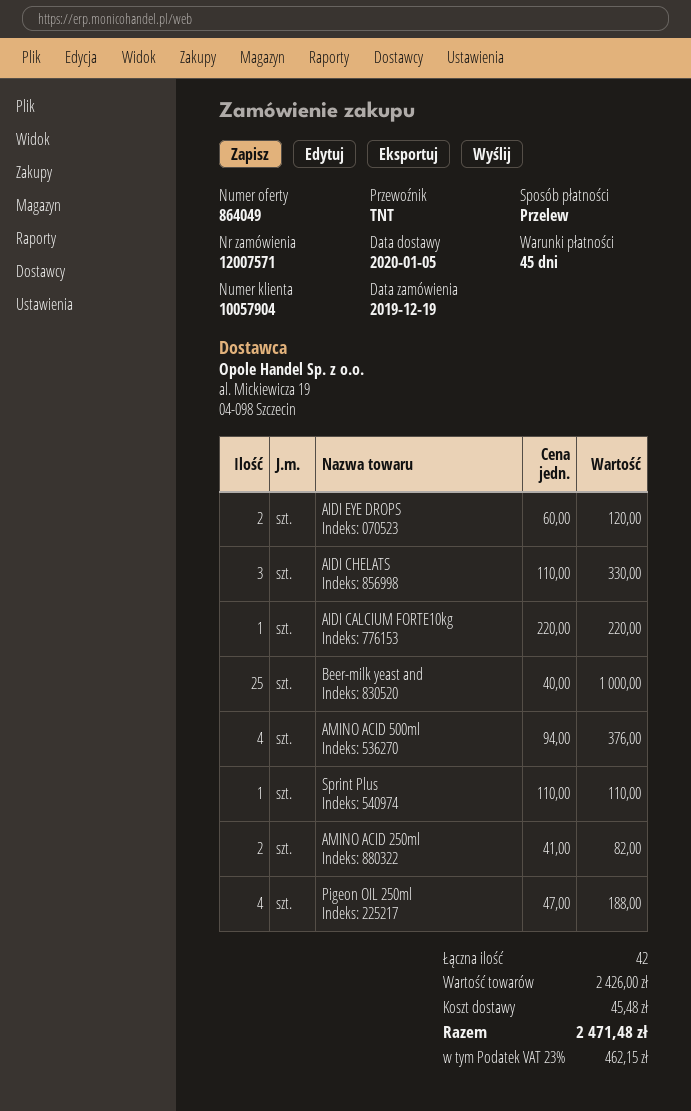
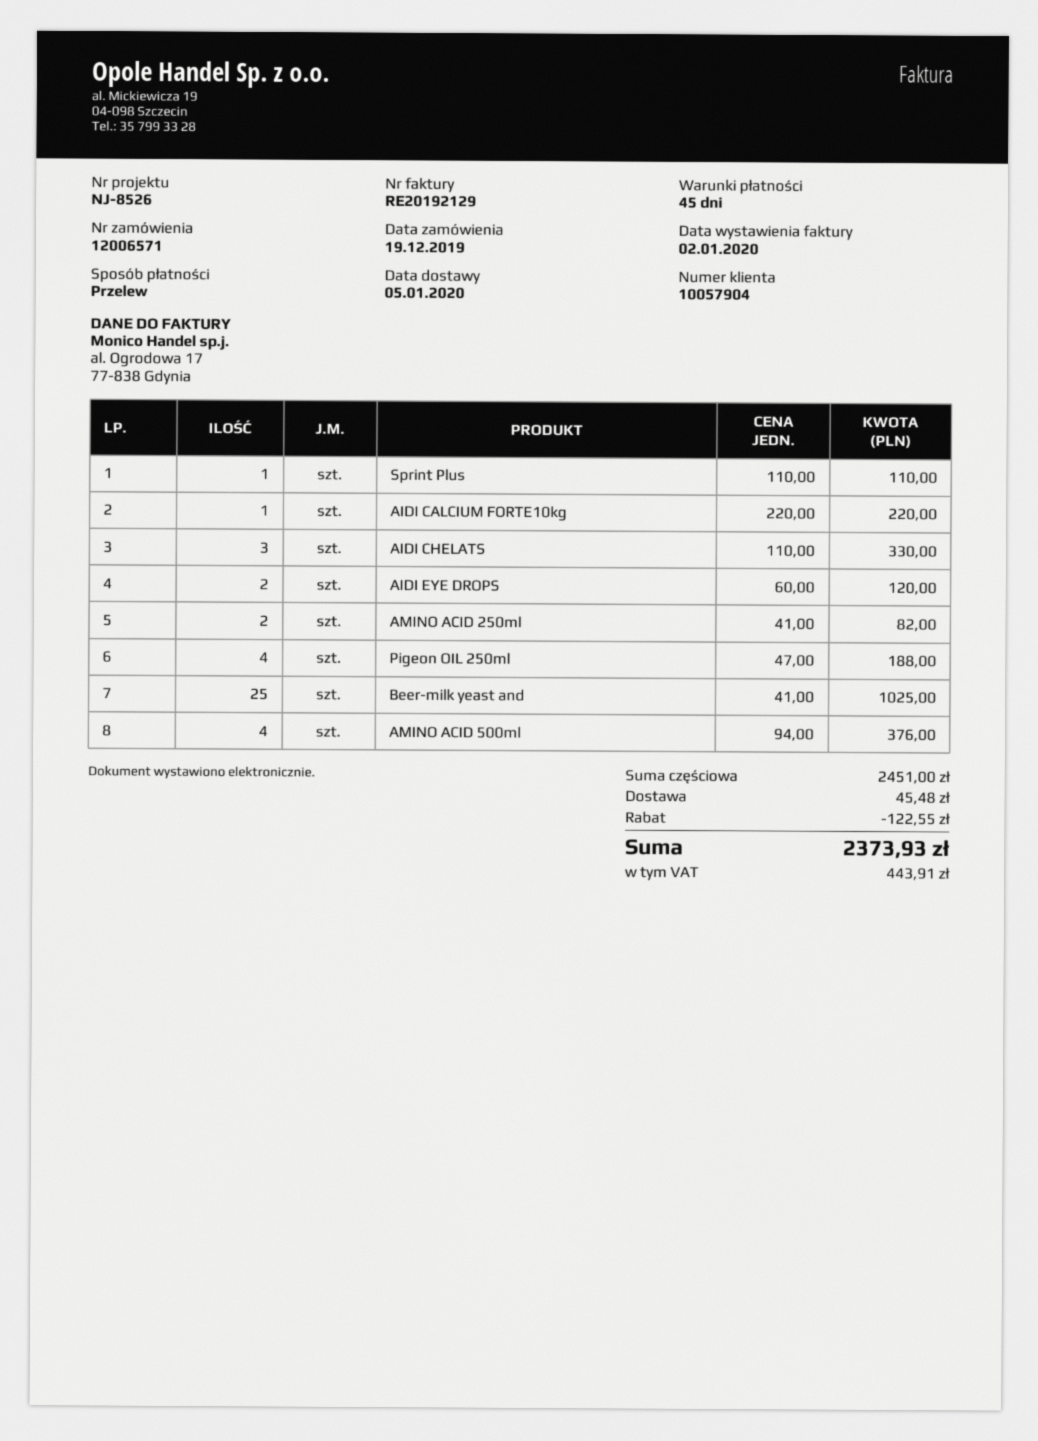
order number: 12007571 -> 12006571
Beer-milk yeast and: 25 x 40.00 = 1000.00 -> 25 x 41.00 = 1025.00
subtotal: 2426.00 -> 2451.00
discount: none -> 122.55
tax: 462.15 -> 443.91
total: 2471.48 -> 2373.93

